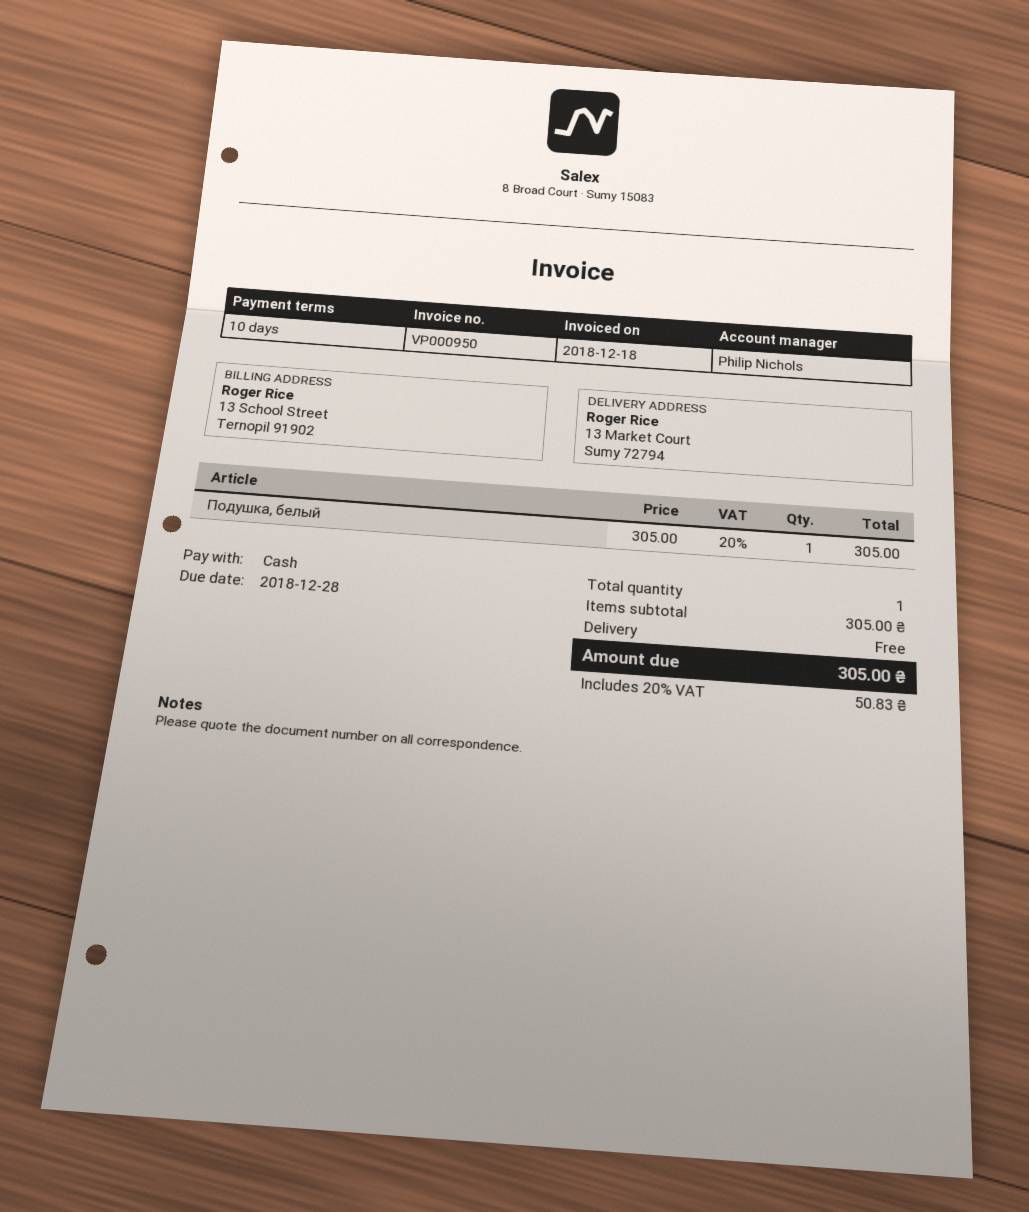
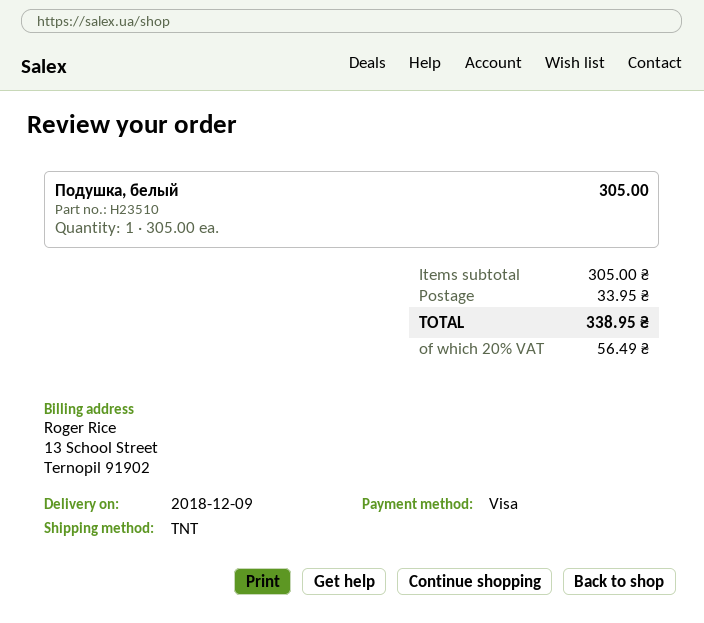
payment method: cash -> Visa
shipping: 0.00 -> 33.95
tax: 20% = 50.83 -> 20% = 56.49
total: 305.00 -> 338.95

